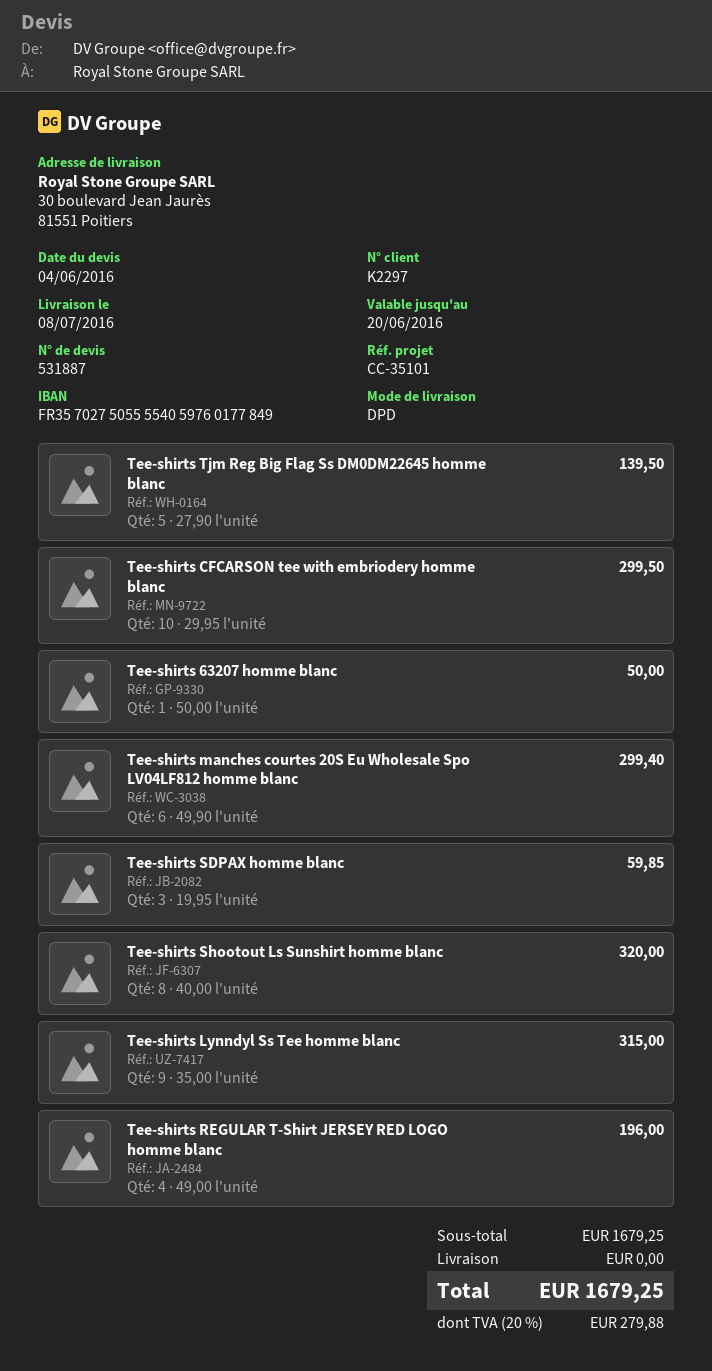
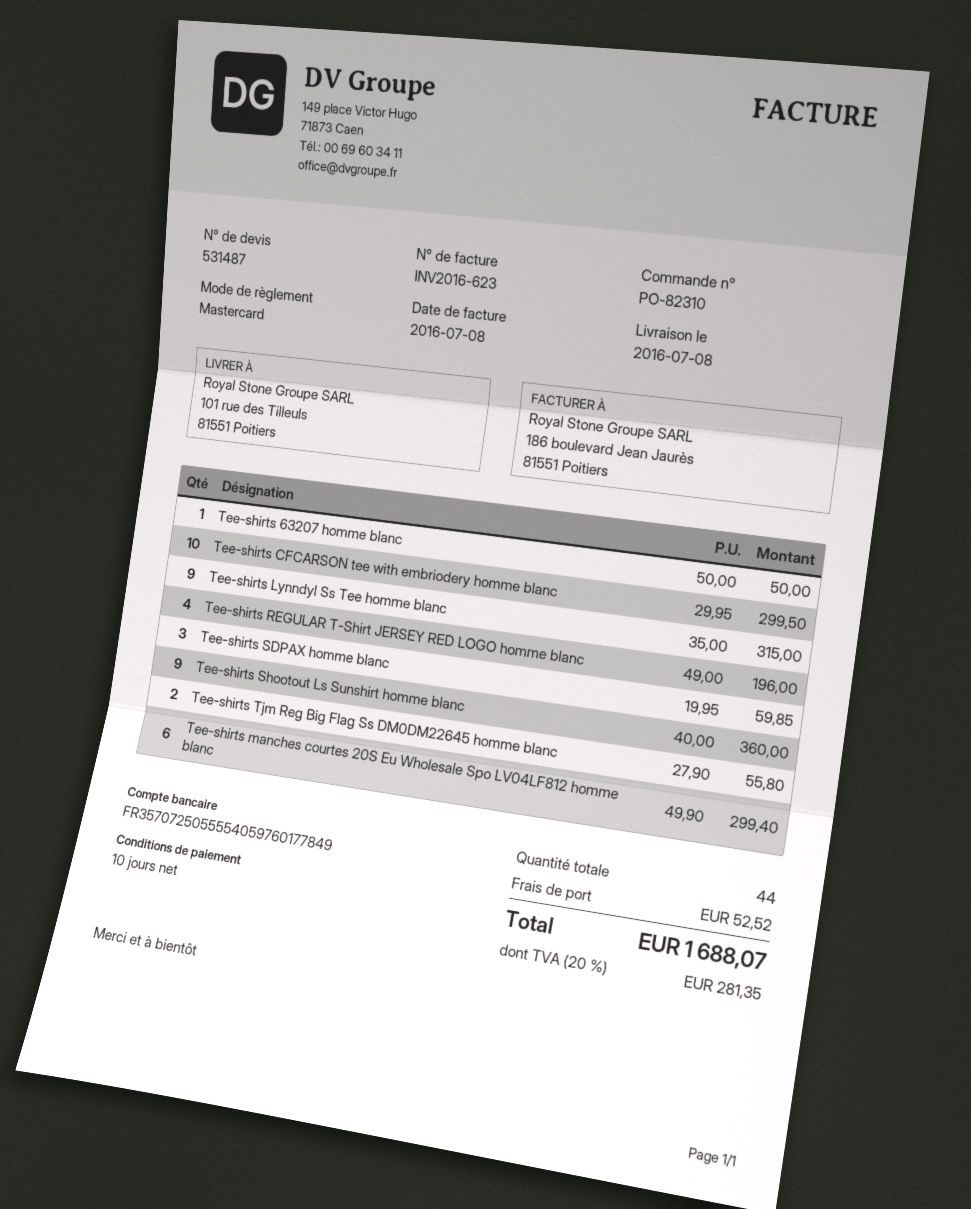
quote number: 531887 -> 531487
bank account: FR3570275055554059760177849 -> FR3570725055554059760177849
ship to: 30 boulevard Jean Jaurès, 81551 Poitiers -> 101 rue des Tilleuls, 81551 Poitiers
Tee-shirts Tjm Reg Big Flag Ss DM0DM22645 homme blanc: 5 x 27.90 = 139.50 -> 2 x 27.90 = 55.80
Tee-shirts Shootout Ls Sunshirt homme blanc: 8 x 40.00 = 320.00 -> 9 x 40.00 = 360.00
shipping: 0.00 -> 52.52
tax: 20% = 279.88 -> 20% = 281.35
total: 1679.25 -> 1688.07

